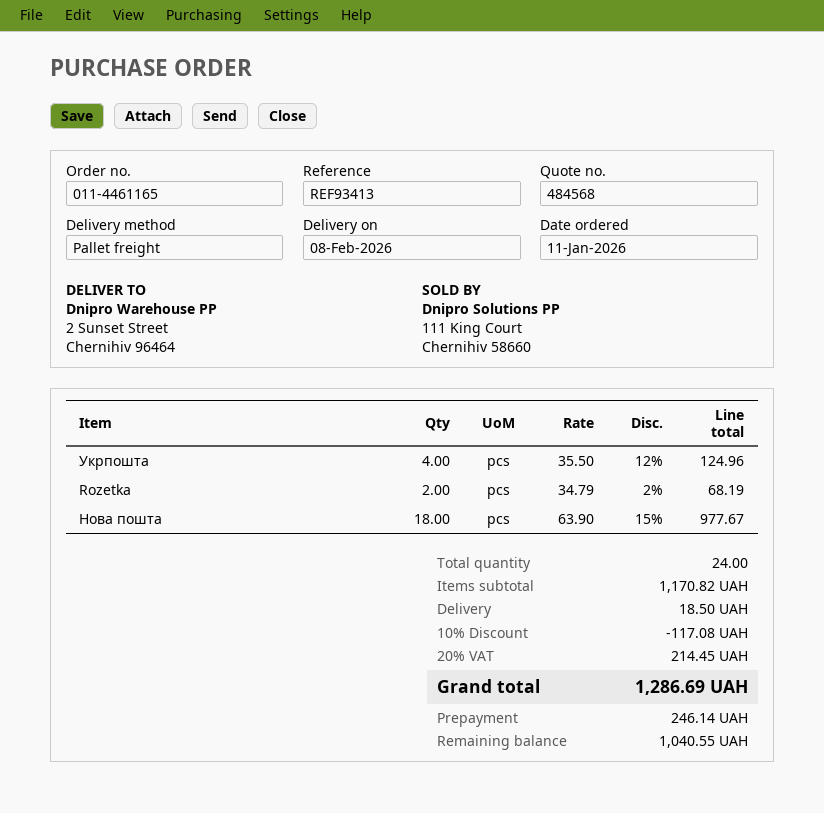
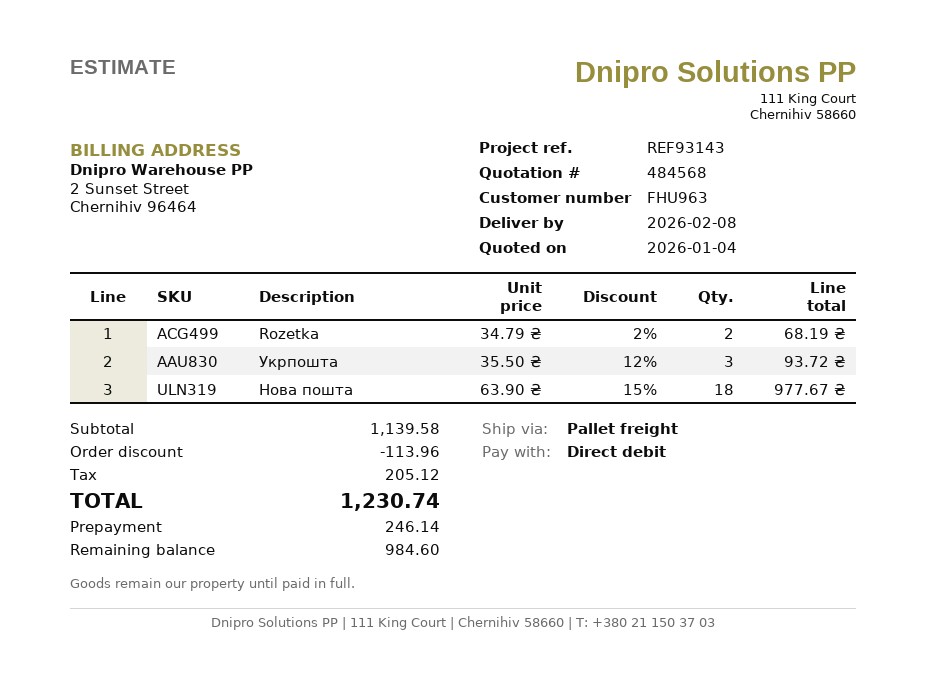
reference: REF93413 -> REF93143
Укрпошта: 4 x 35.50 - 12% = 124.96 -> 3 x 35.50 - 12% = 93.72
subtotal: 1170.82 -> 1139.58
discount: 117.08 -> 113.96
shipping: 18.50 -> none
tax: 214.45 -> 205.12
total: 1286.69 -> 1230.74
balance: 1040.55 -> 984.60

